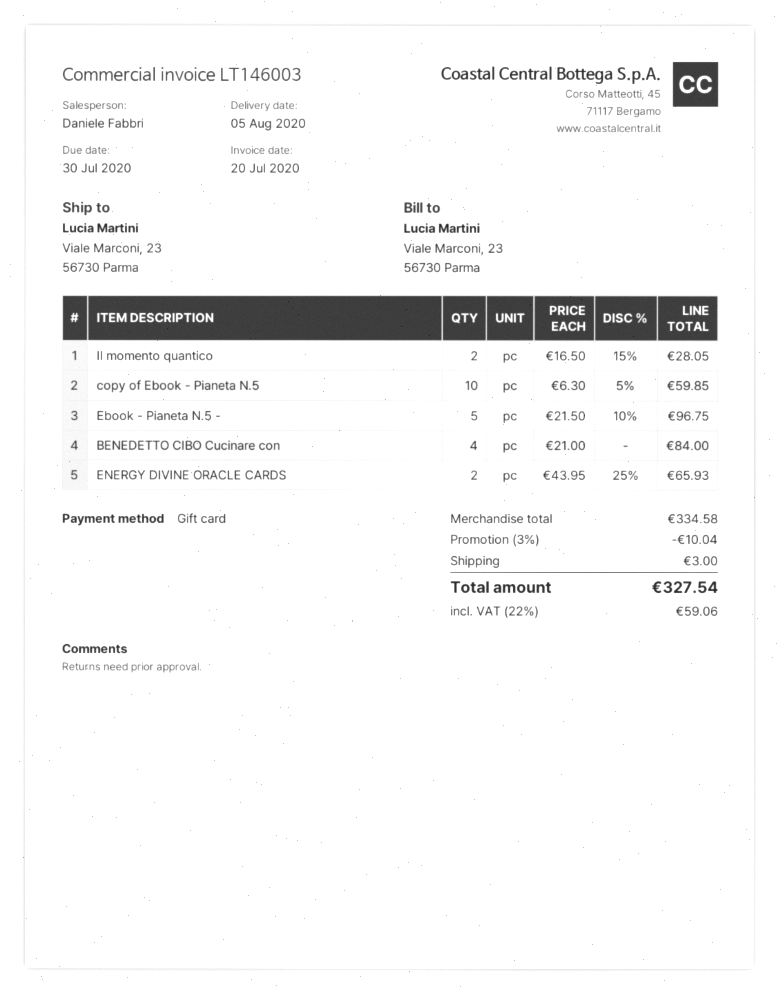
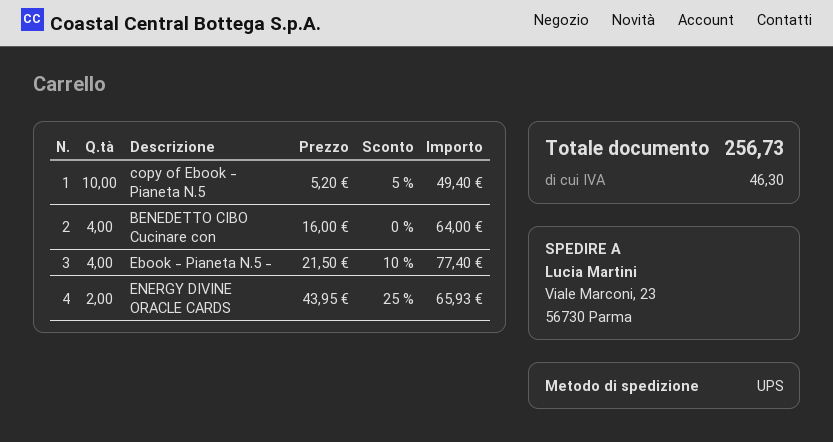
Il momento quantico: 2 x 16.50 - 15% = 28.05 -> none
copy of Ebook - Pianeta N.5: 10 x 6.30 - 5% = 59.85 -> 10 x 5.20 - 5% = 49.40
Ebook - Pianeta N.5 -: 5 x 21.50 - 10% = 96.75 -> 4 x 21.50 - 10% = 77.40
BENEDETTO CIBO Cucinare con: 4 x 21.00 = 84.00 -> 4 x 16.00 = 64.00
discount: 3% = 10.04 -> none
shipping: 3.00 -> none
tax: 59.06 -> 46.30
total: 327.54 -> 256.73

